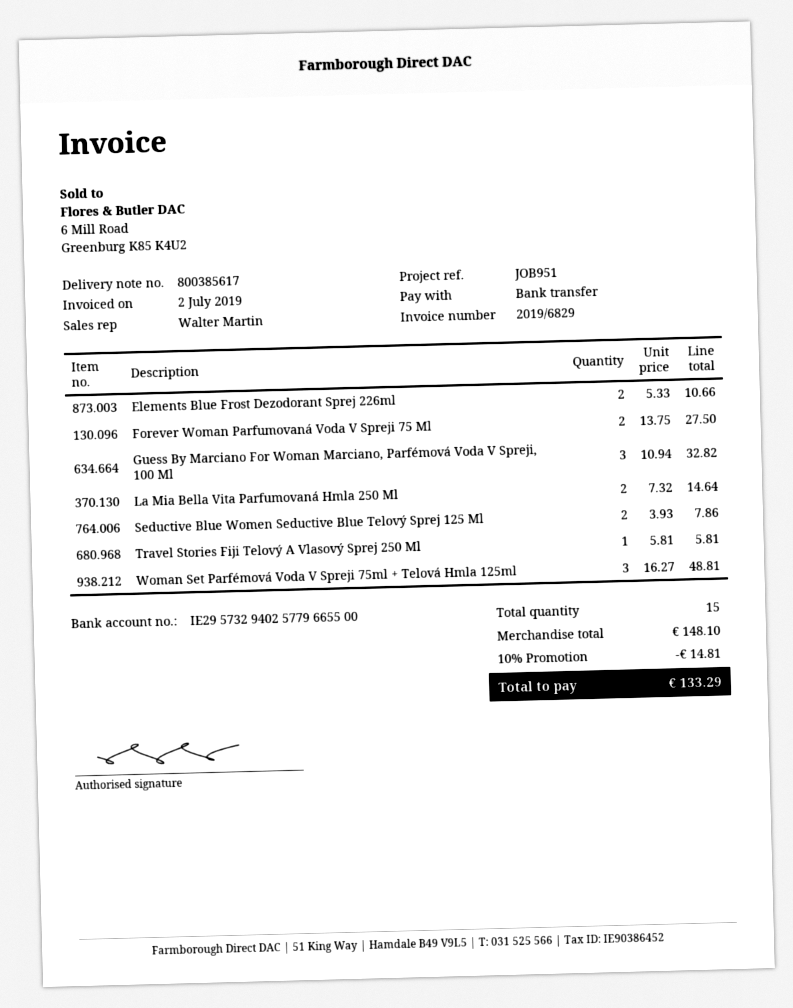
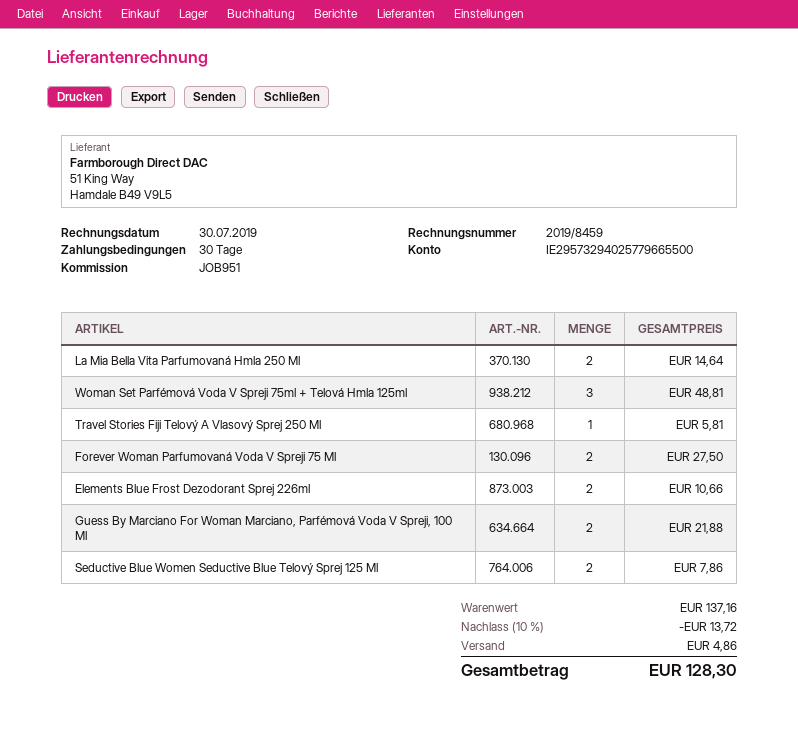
invoice number: 2019/6829 -> 2019/8459
invoice date: 2019-07-02 -> 2019-07-30
Guess By Marciano For Woman Marciano, Parfémová Voda V Spreji, 100 Ml: 3 for 32.82 -> 2 for 21.88
subtotal: 148.10 -> 137.16
discount: 10% = 14.81 -> 10% = 13.72
shipping: none -> 4.86
total: 133.29 -> 128.30

